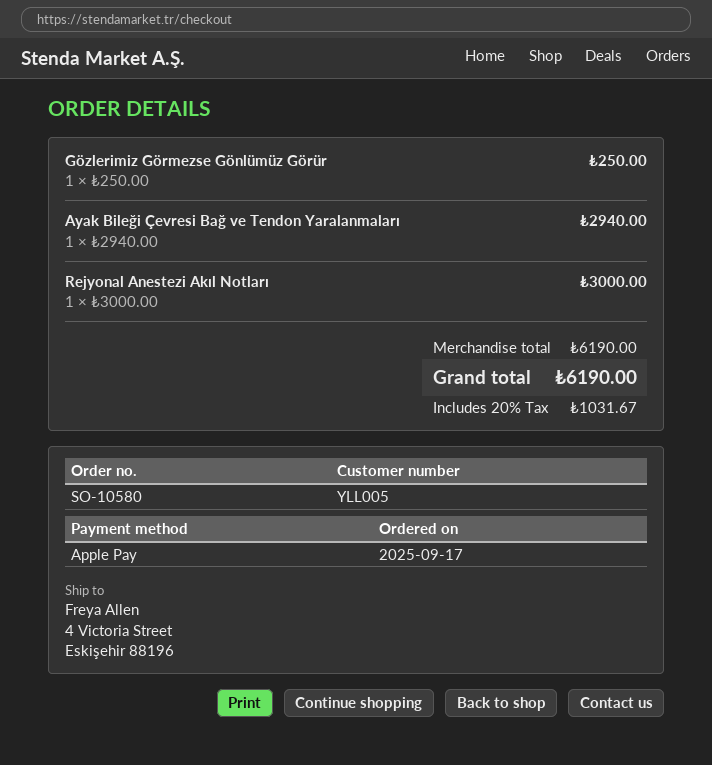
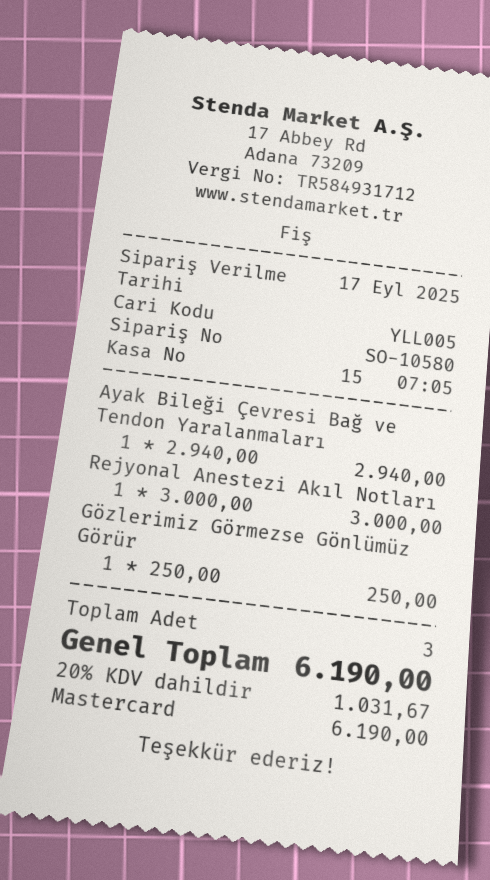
payment method: Apple Pay -> Mastercard

